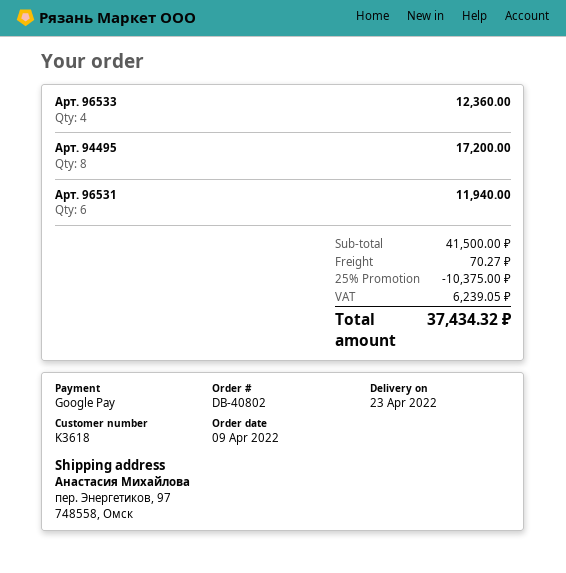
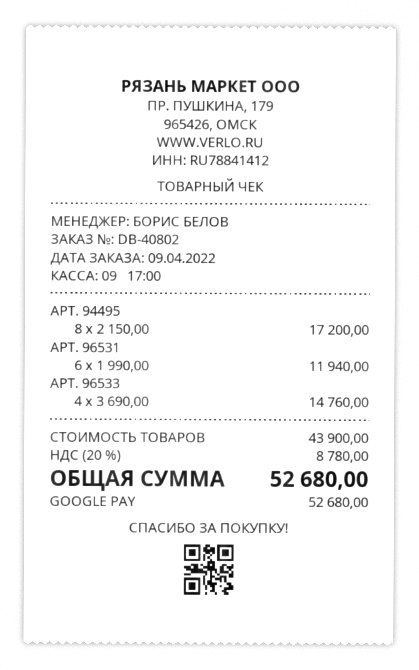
Арт. 96533: 4 for 12360.00 -> 4 for 14760.00
subtotal: 41500.00 -> 43900.00
discount: 25% = 10375.00 -> none
shipping: 70.27 -> none
tax: 6239.05 -> 8780.00
total: 37434.32 -> 52680.00

